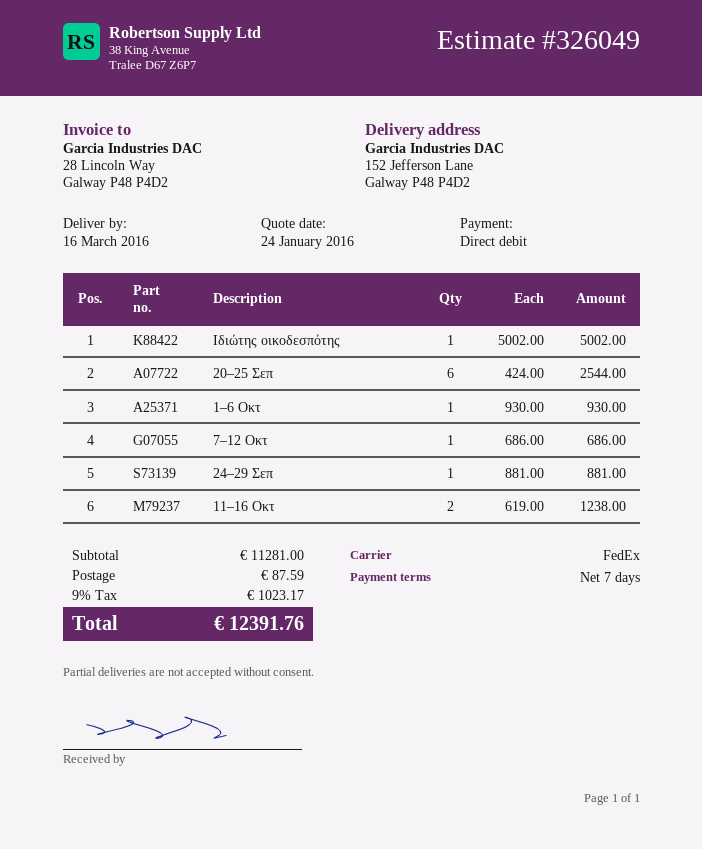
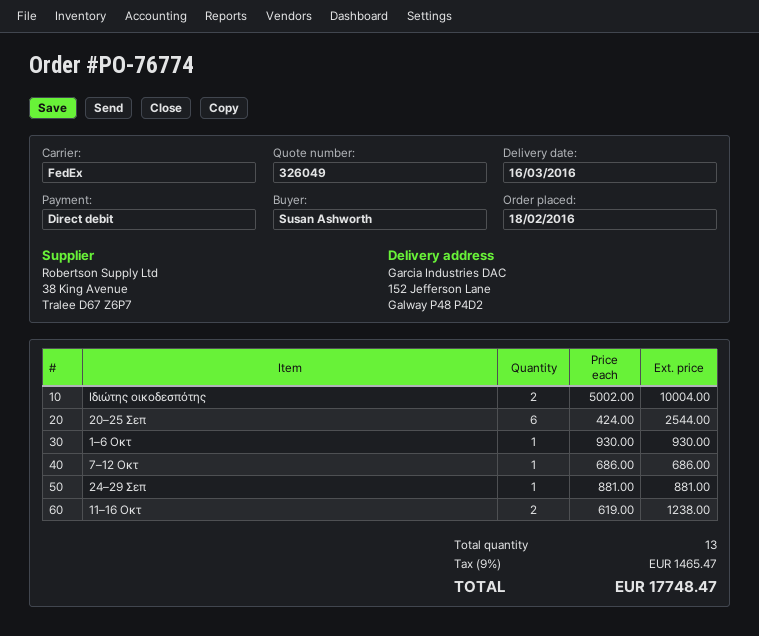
Ιδιώτης οικοδεσπότης: 1 x 5002.00 = 5002.00 -> 2 x 5002.00 = 10004.00
shipping: 87.59 -> none
tax: 9% = 1023.17 -> 9% = 1465.47
total: 12391.76 -> 17748.47

